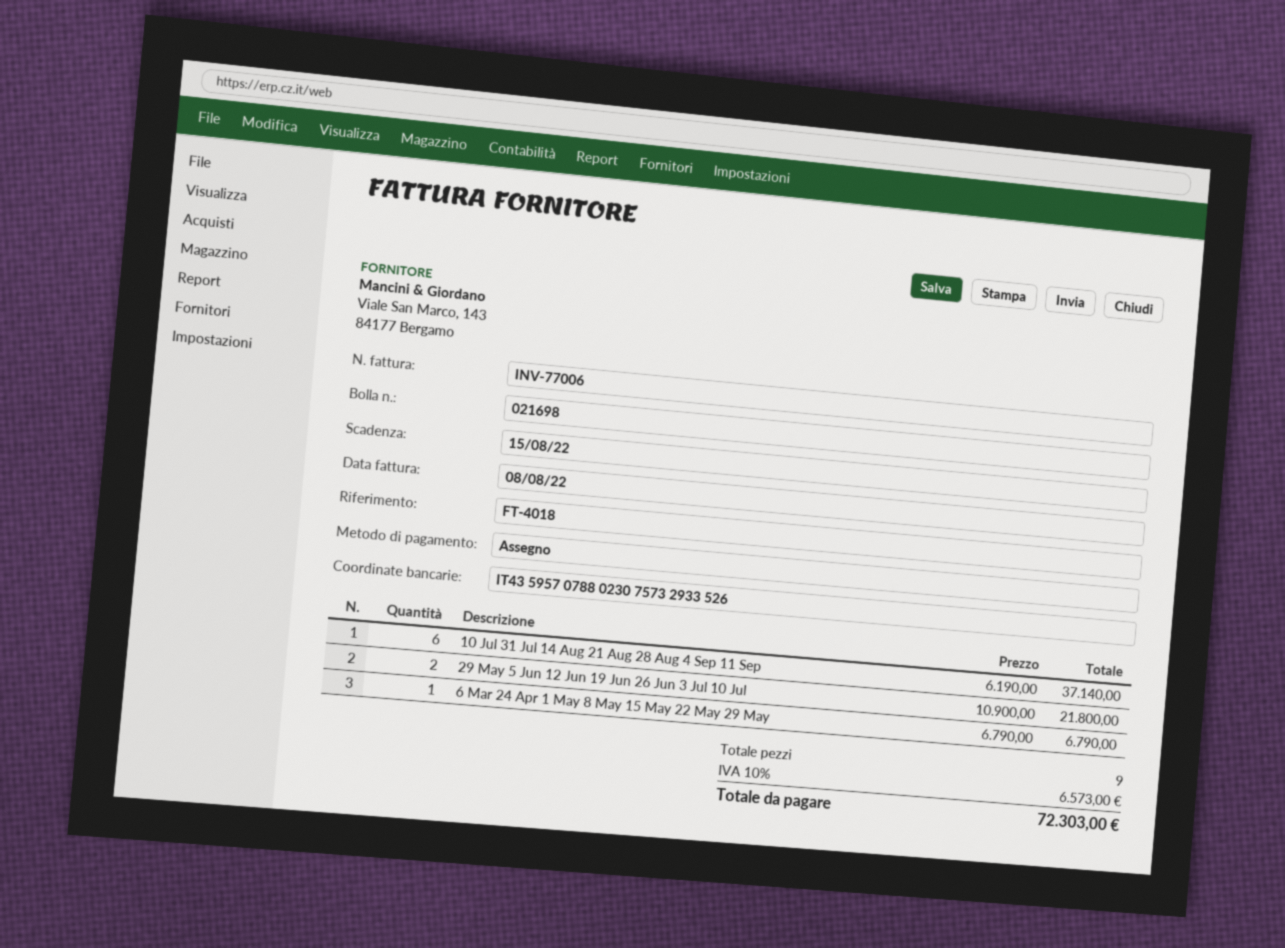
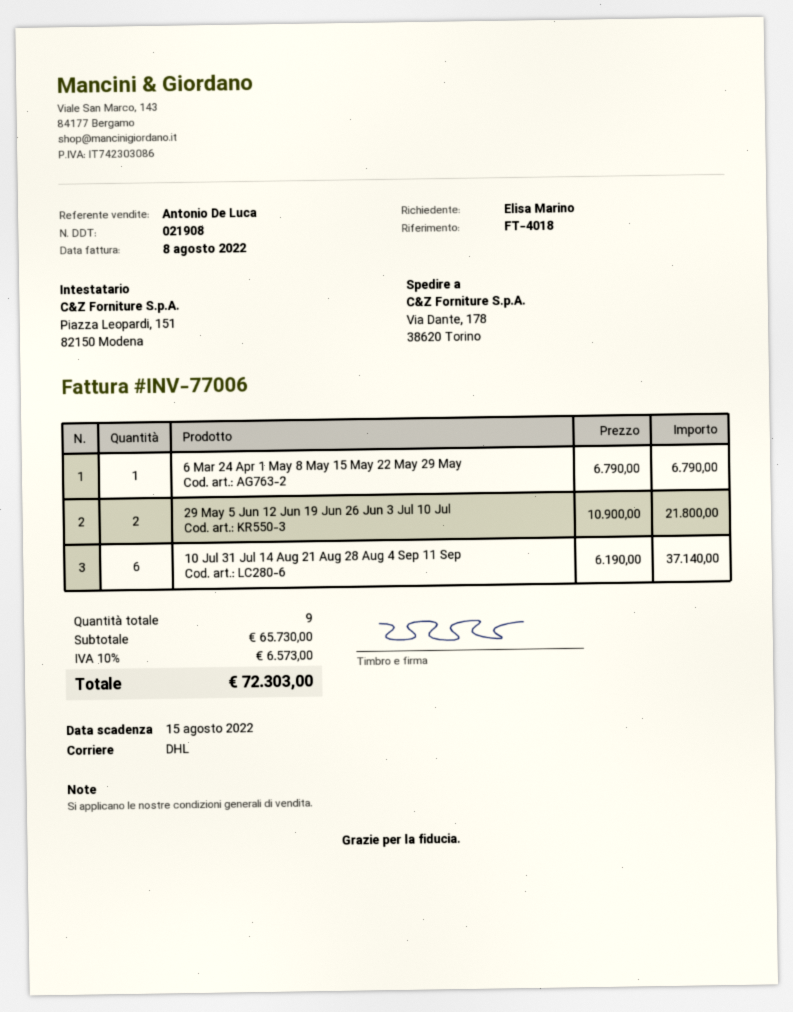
delivery note number: 021698 -> 021908

